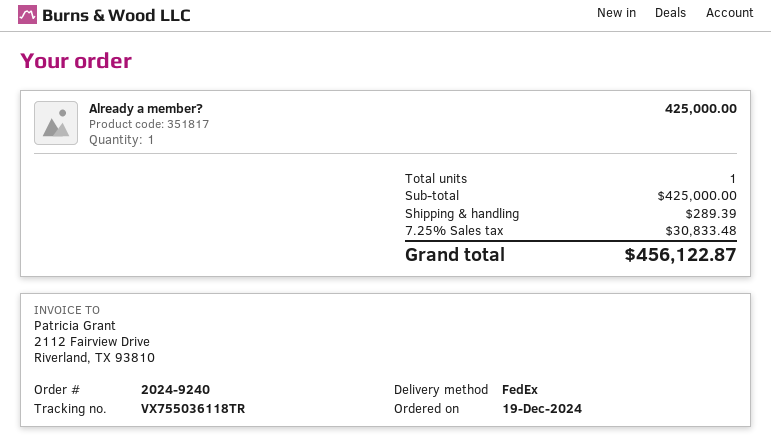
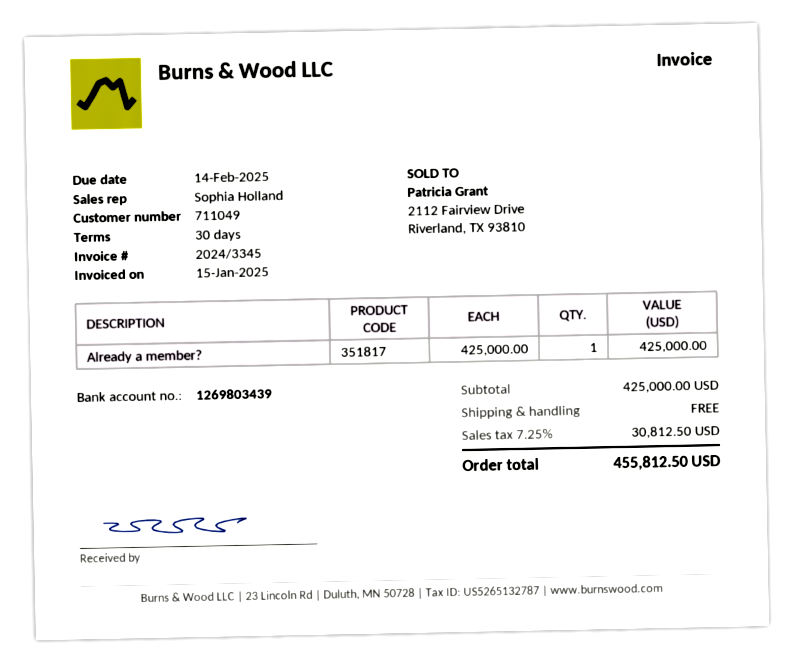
shipping: 289.39 -> 0.00
tax: 7.25% = 30833.48 -> 7.25% = 30812.50
total: 456122.87 -> 455812.50

